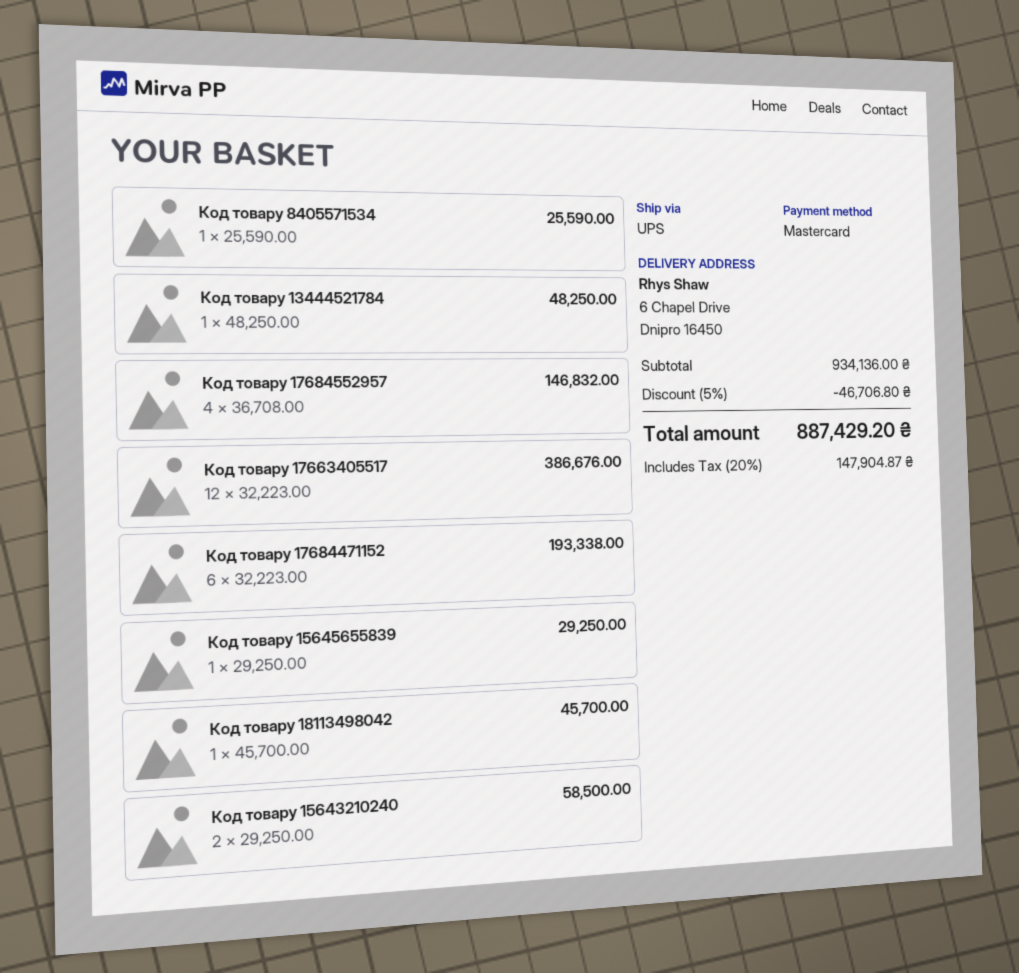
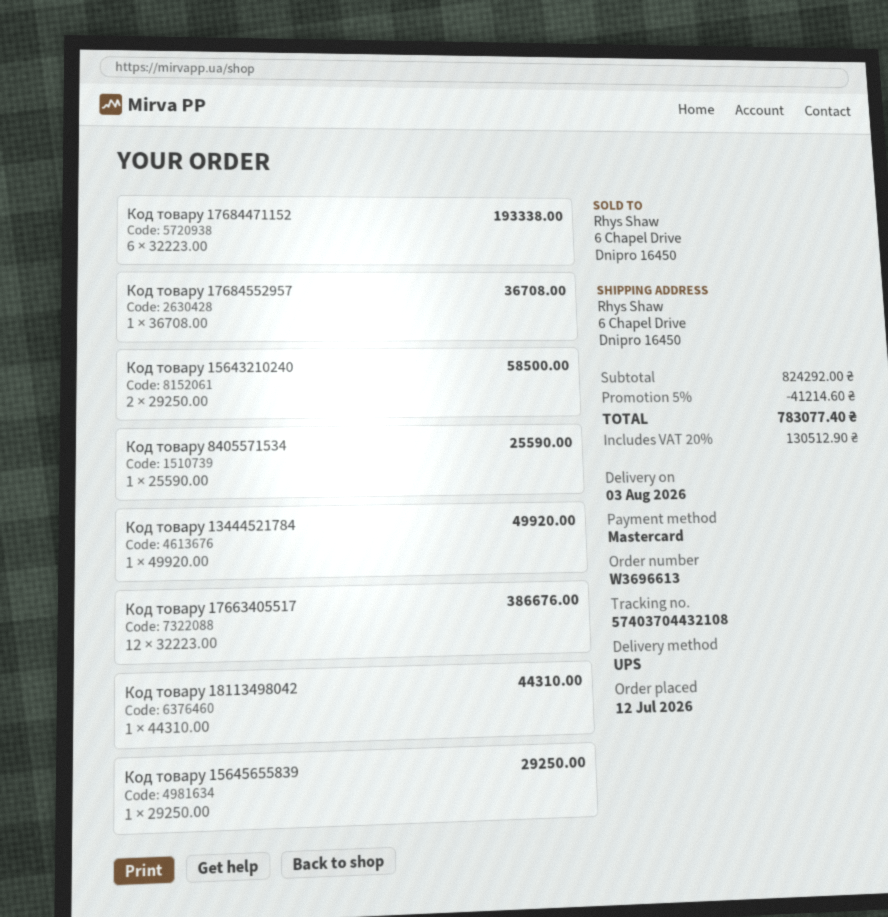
Код товару 13444521784: 1 x 48250.00 = 48250.00 -> 1 x 49920.00 = 49920.00
Код товару 17684552957: 4 x 36708.00 = 146832.00 -> 1 x 36708.00 = 36708.00
Код товару 18113498042: 1 x 45700.00 = 45700.00 -> 1 x 44310.00 = 44310.00
subtotal: 934136.00 -> 824292.00
discount: 5% = 46706.80 -> 5% = 41214.60
tax: 20% = 147904.87 -> 20% = 130512.90
total: 887429.20 -> 783077.40

